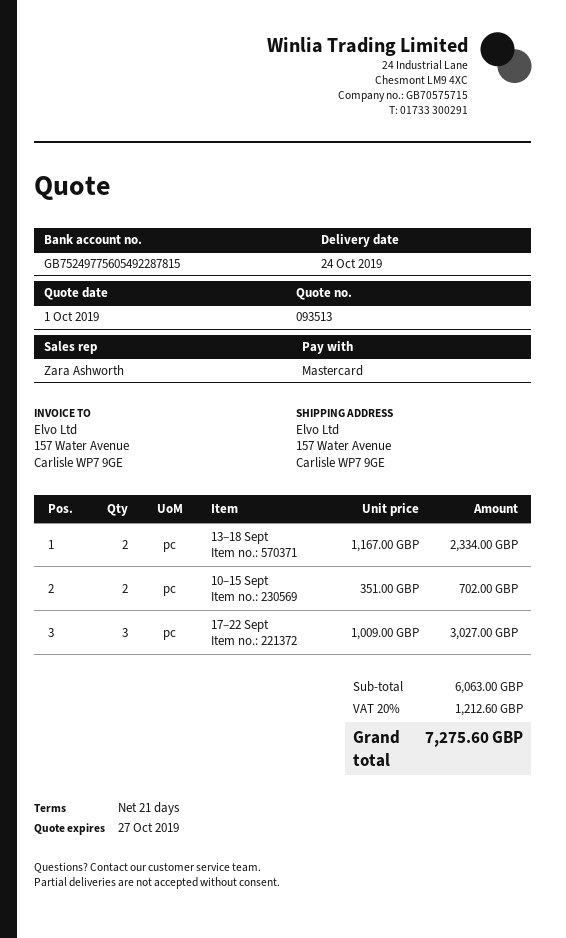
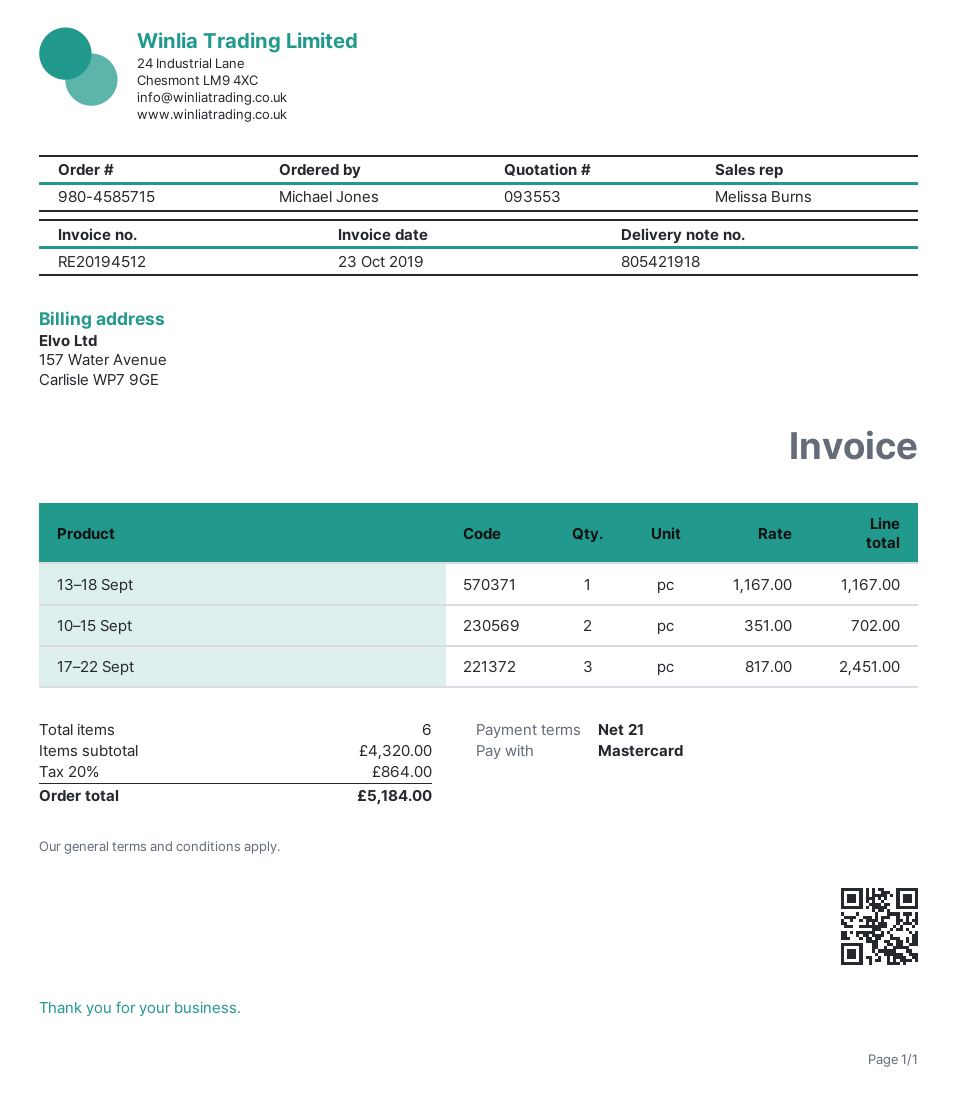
quote number: 093513 -> 093553
sales rep: Zara Ashworth -> Melissa Burns
13–18 Sept: 2 x 1167.00 = 2334.00 -> 1 x 1167.00 = 1167.00
17–22 Sept: 3 x 1009.00 = 3027.00 -> 3 x 817.00 = 2451.00
subtotal: 6063.00 -> 4320.00
tax: 20% = 1212.60 -> 20% = 864.00
total: 7275.60 -> 5184.00

